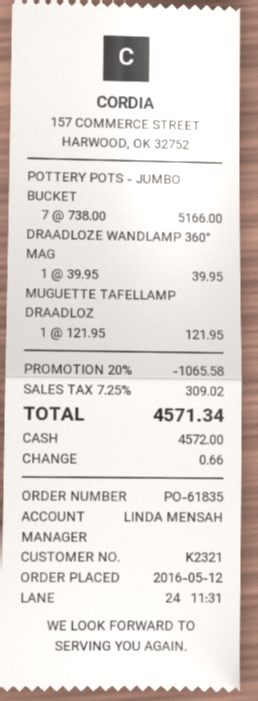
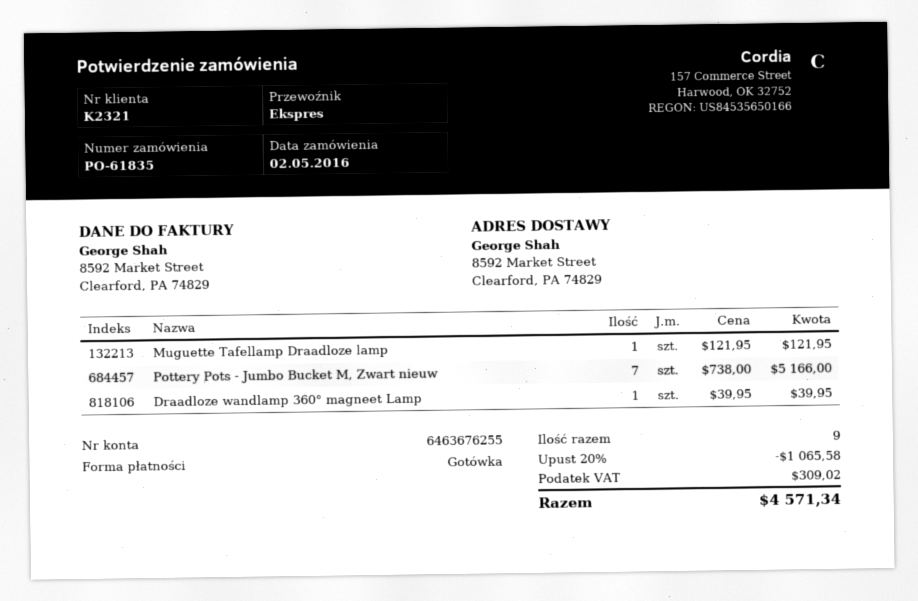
order date: 2016-05-12 -> 2016-05-02

